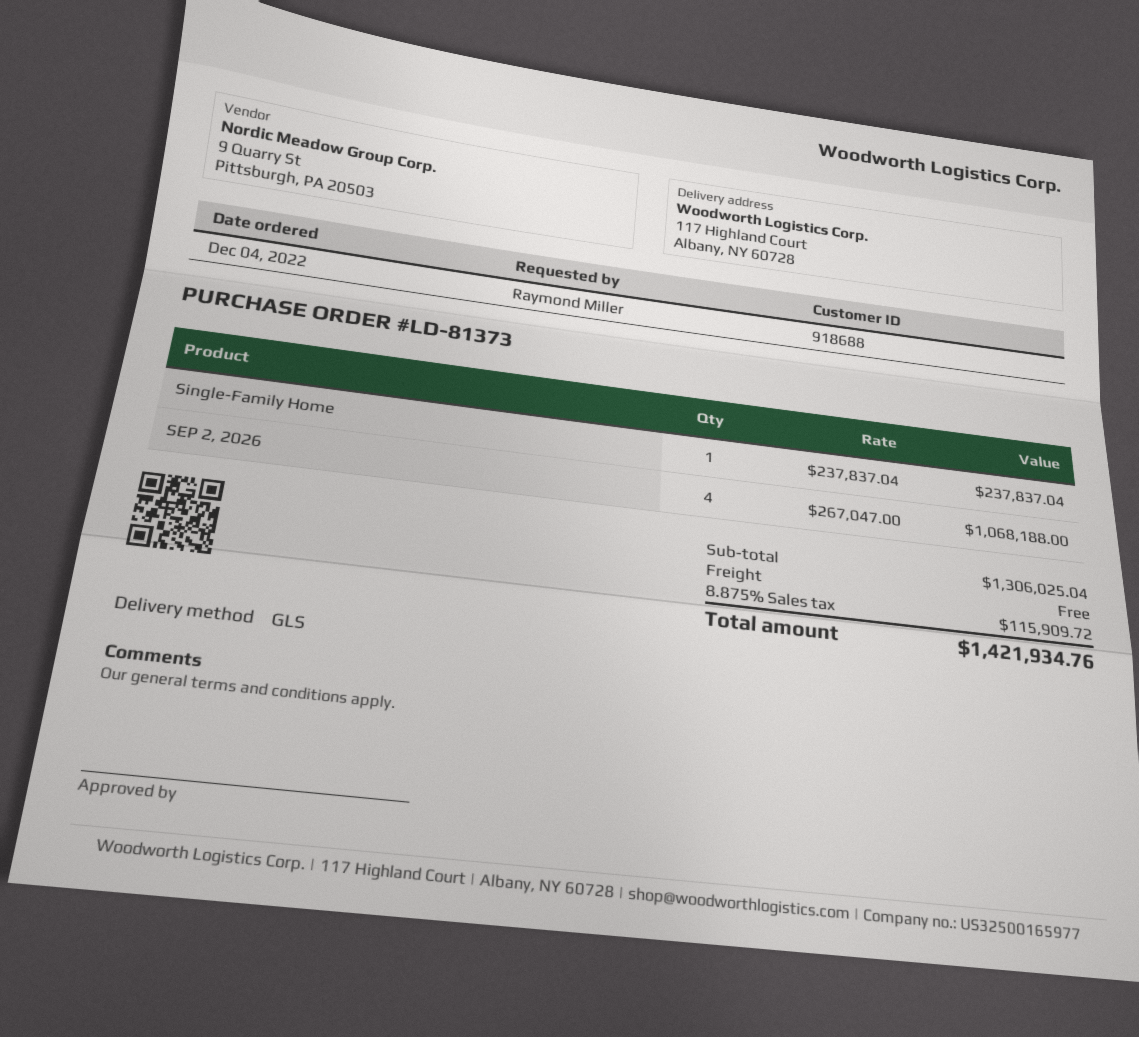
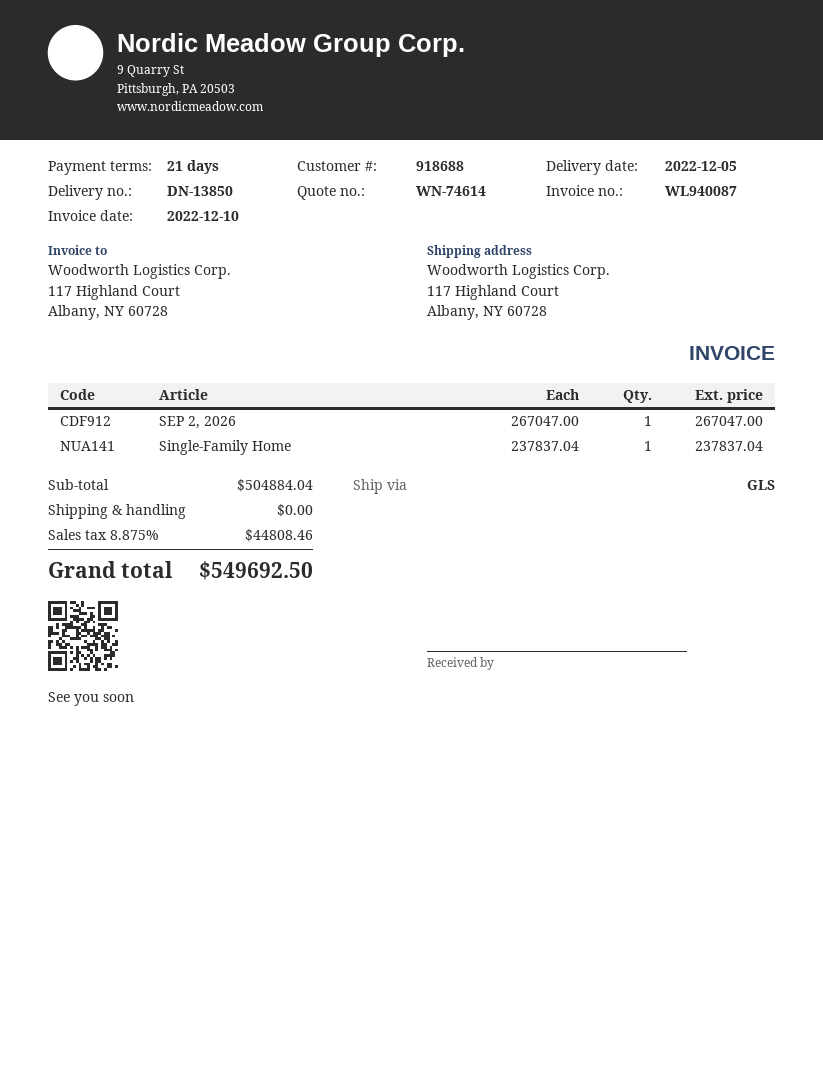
SEP 2, 2026: 4 x 267047.00 = 1068188.00 -> 1 x 267047.00 = 267047.00
subtotal: 1306025.04 -> 504884.04
tax: 8.875% = 115909.72 -> 8.875% = 44808.46
total: 1421934.76 -> 549692.50

